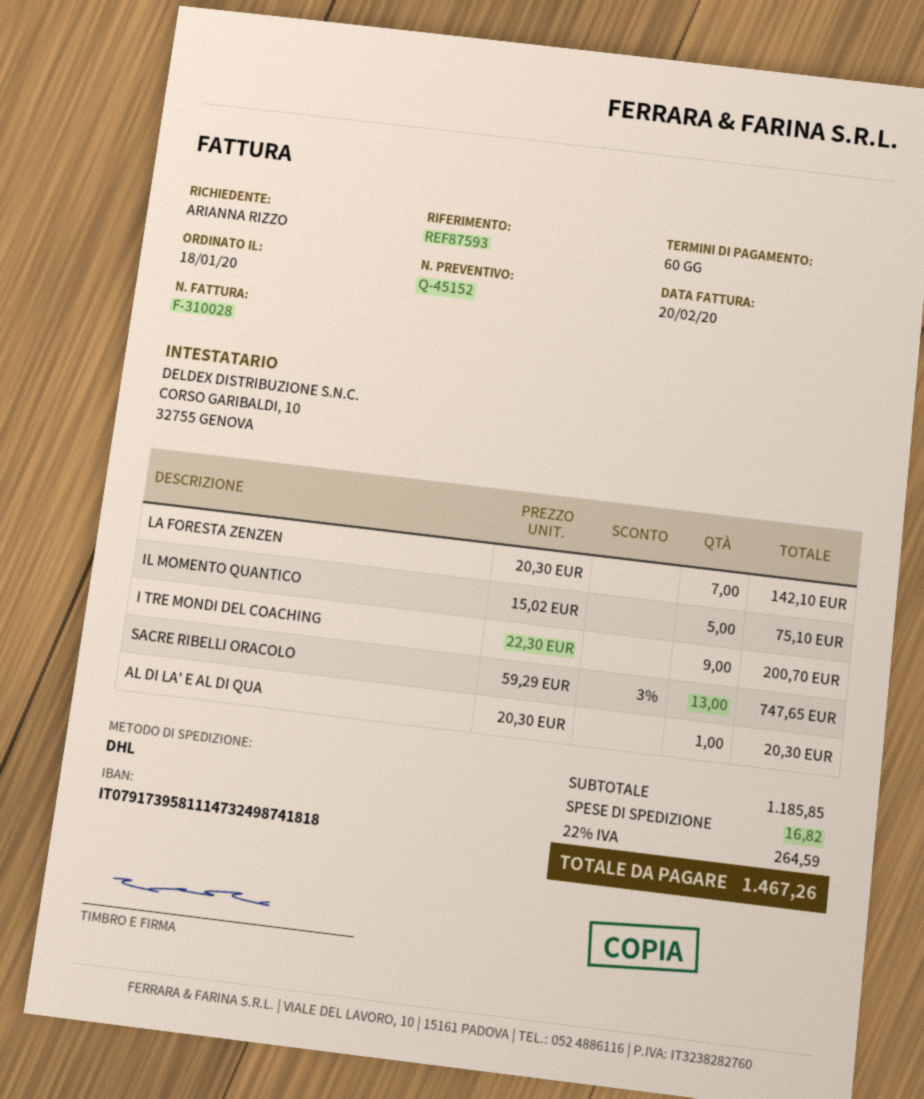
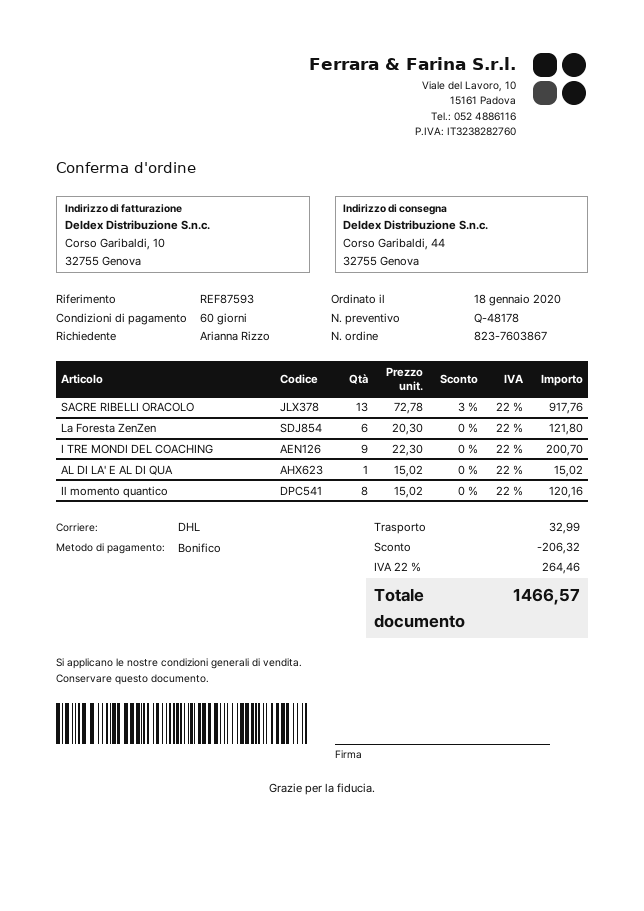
quote number: Q-45152 -> Q-48178
LA FORESTA ZENZEN: 7 x 20.30 = 142.10 -> 6 x 20.30 = 121.80
IL MOMENTO QUANTICO: 5 x 15.02 = 75.10 -> 8 x 15.02 = 120.16
SACRE RIBELLI ORACOLO: 13 x 59.29 - 3% = 747.65 -> 13 x 72.78 - 3% = 917.76
AL DI LA' E AL DI QUA: 1 x 20.30 = 20.30 -> 1 x 15.02 = 15.02
discount: none -> 206.32
shipping: 16.82 -> 32.99
tax: 22% = 264.59 -> 22% = 264.46
total: 1467.26 -> 1466.57

